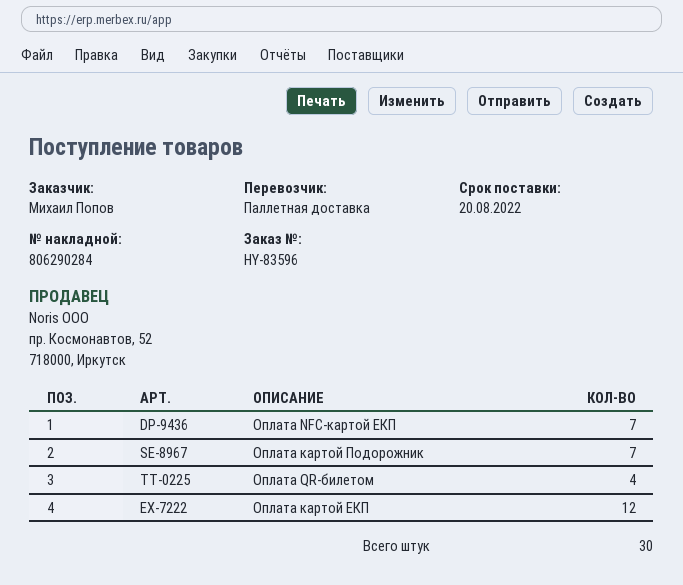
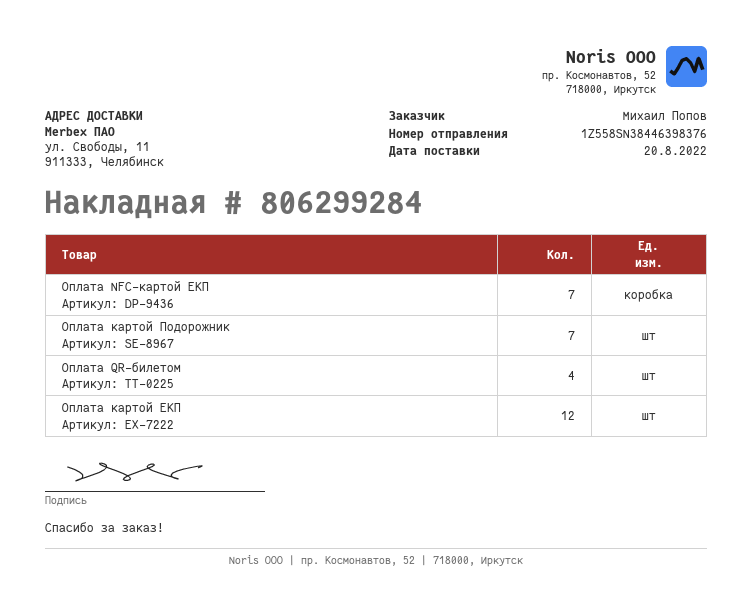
delivery note number: 806290284 -> 806299284

